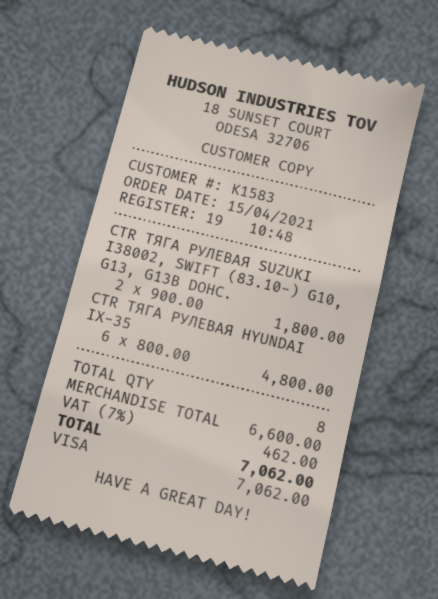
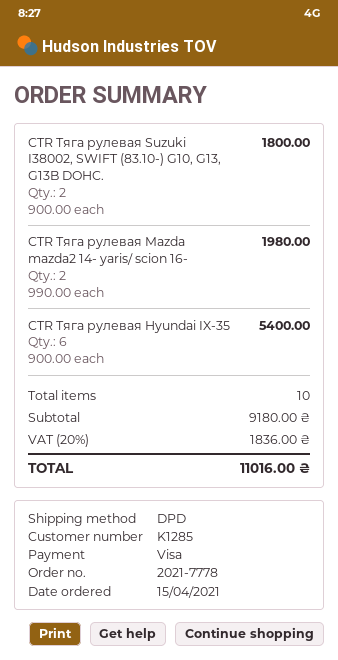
customer number: K1583 -> K1285
CTR ТЯГА РУЛЕВАЯ HYUNDAI IX-35: 6 x 800.00 = 4800.00 -> 6 x 900.00 = 5400.00
CTR Тяга рулевая Mazda mazda2 14- yaris/ scion 16-: none -> 2 x 990.00 = 1980.00
total quantity: 8 -> 10
subtotal: 6600.00 -> 9180.00
tax: 7% = 462.00 -> 20% = 1836.00
total: 7062.00 -> 11016.00

